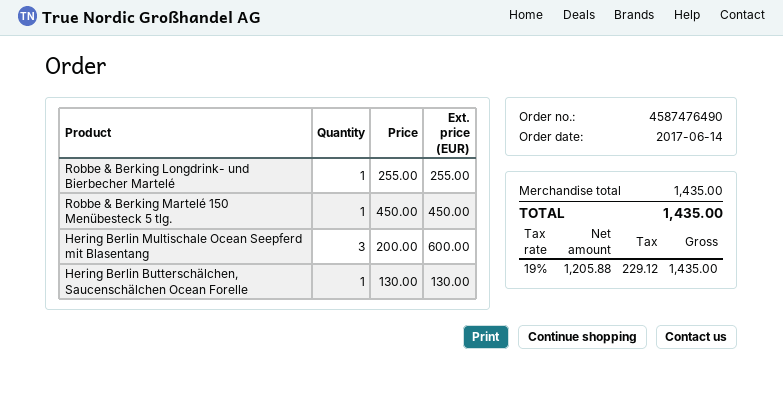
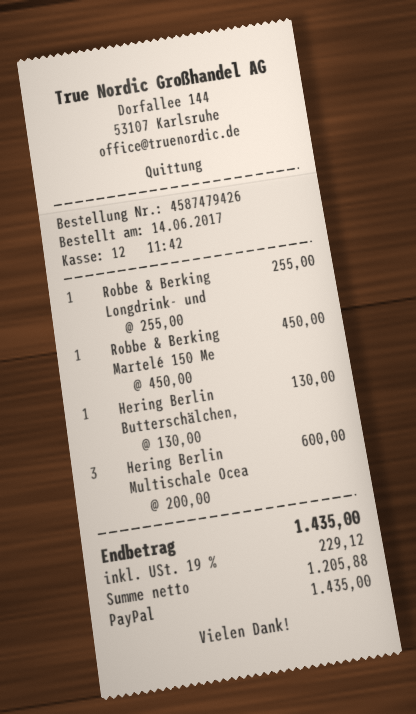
order number: 4587476490 -> 4587479426

